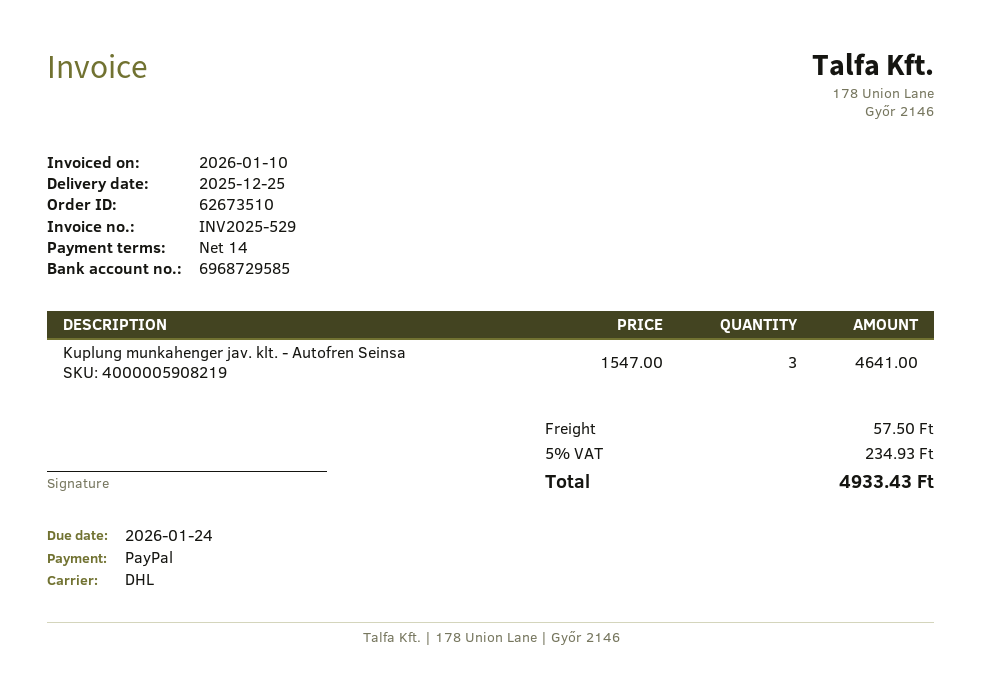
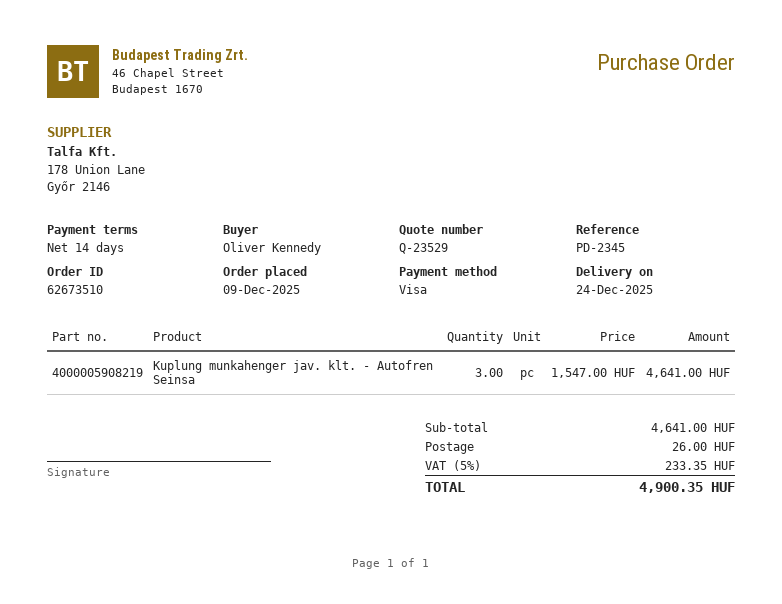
delivery date: 2025-12-25 -> 2025-12-24
payment method: PayPal -> Visa
shipping: 57.50 -> 26.00
tax: 5% = 234.93 -> 5% = 233.35
total: 4933.43 -> 4900.35

